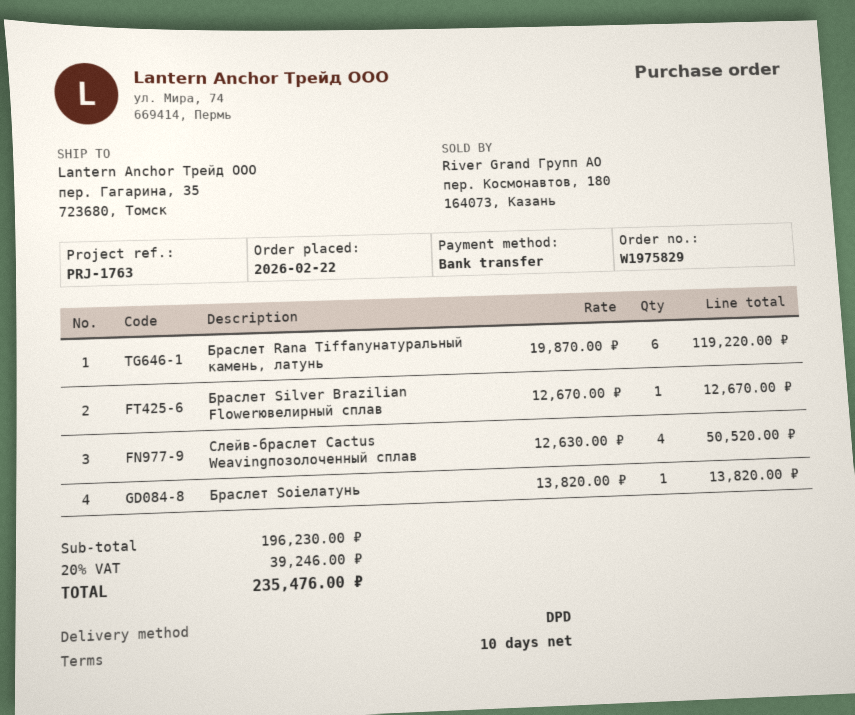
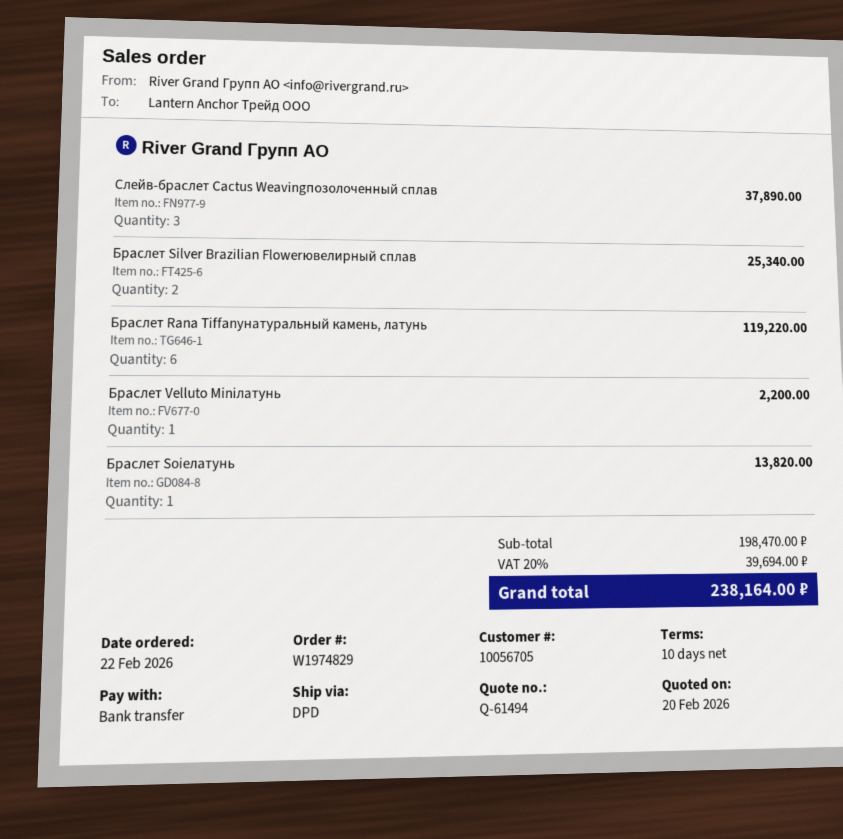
order number: W1975829 -> W1974829
Браслет Silver Brazilian Flowerювелирный сплав: 1 for 12670.00 -> 2 for 25340.00
Слейв-браслет Cactus Weavingпозолоченный сплав: 4 for 50520.00 -> 3 for 37890.00
Браслет Velluto Miniлатунь: none -> 1 for 2200.00
subtotal: 196230.00 -> 198470.00
tax: 20% = 39246.00 -> 20% = 39694.00
total: 235476.00 -> 238164.00

